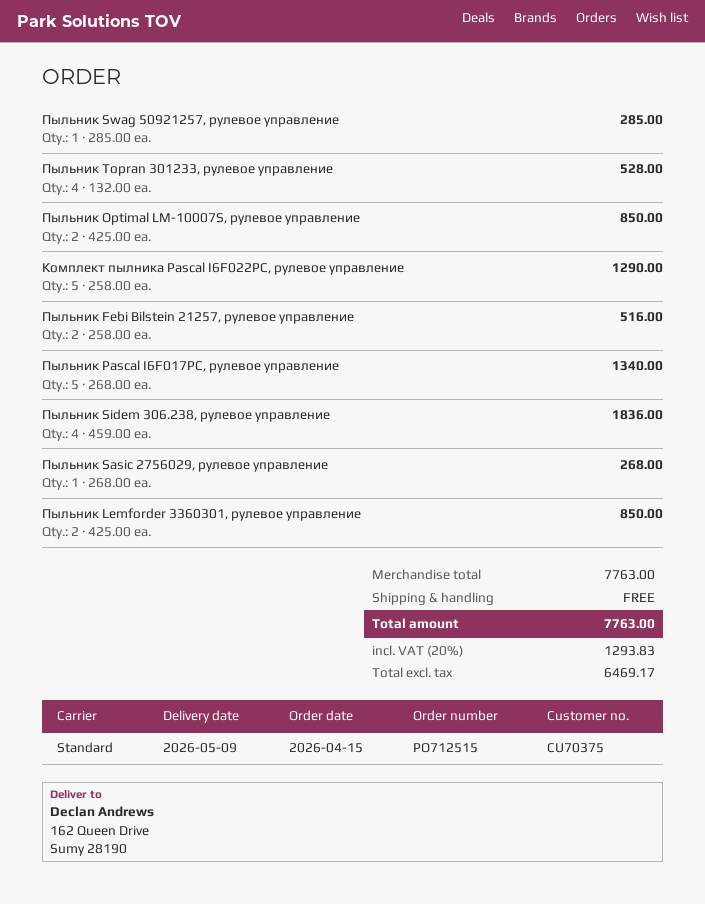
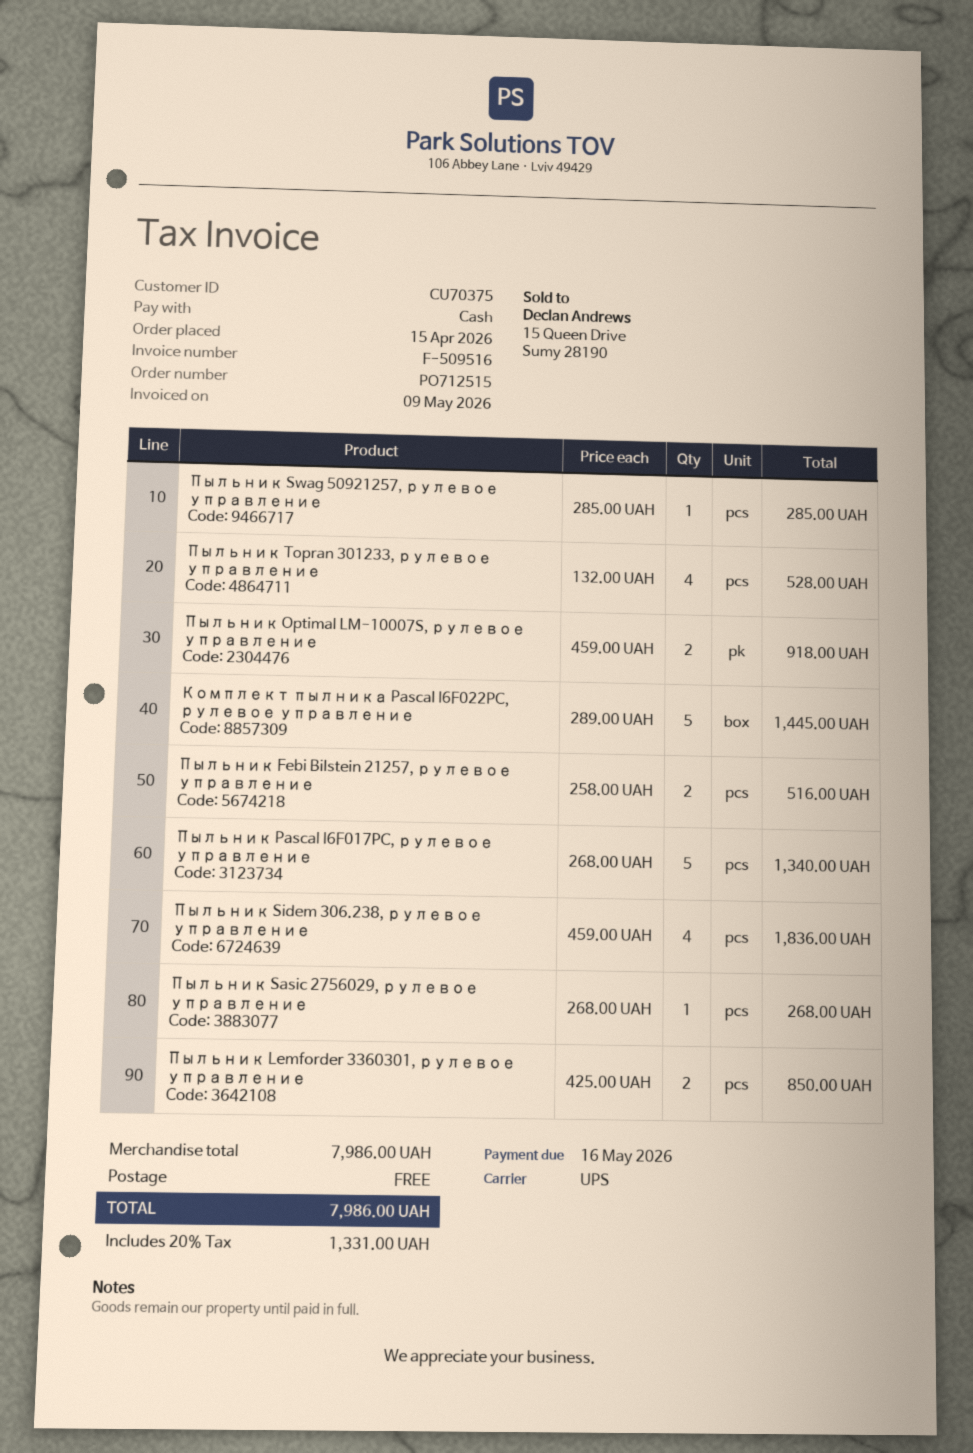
shipping method: standard -> UPS
Пыльник Optimal LM-10007S, рулевое управление: 2 x 425.00 = 850.00 -> 2 x 459.00 = 918.00
Комплект пылника Pascal I6F022PC, рулевое управление: 5 x 258.00 = 1290.00 -> 5 x 289.00 = 1445.00
subtotal: 7763.00 -> 7986.00
tax: 20% = 1293.83 -> 20% = 1331.00
total: 7763.00 -> 7986.00

